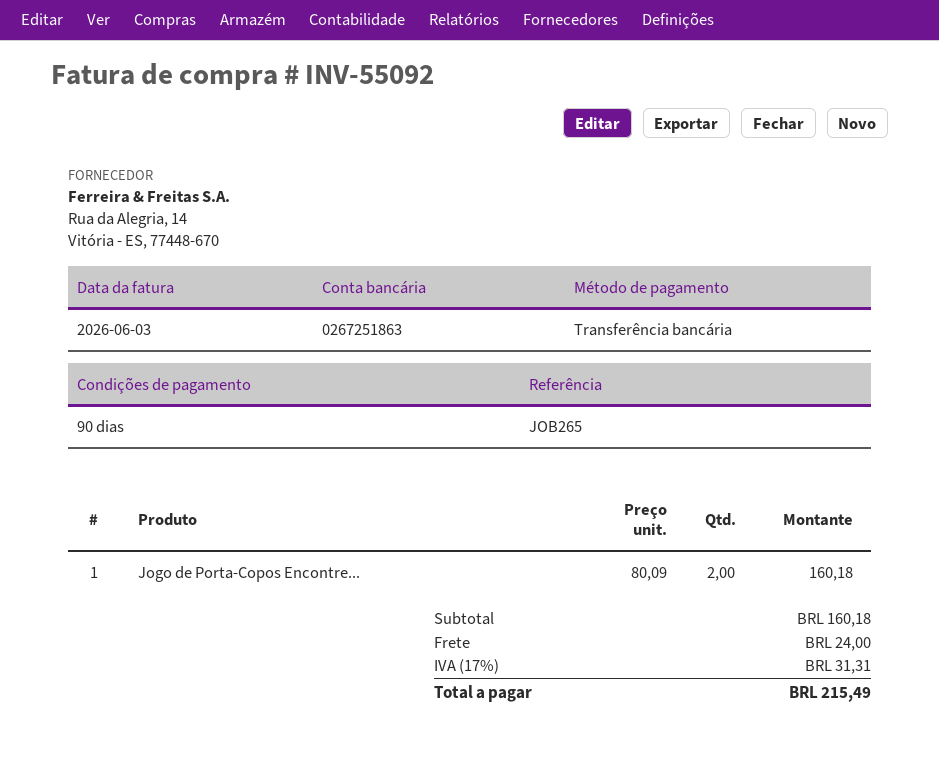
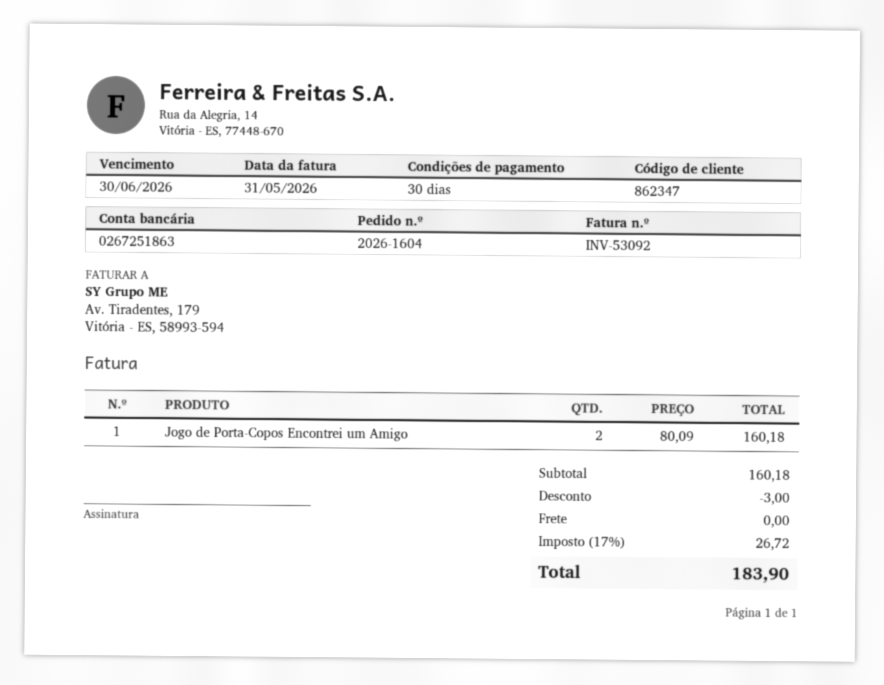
invoice number: INV-55092 -> INV-53092
invoice date: 2026-06-03 -> 2026-05-31
payment terms: 90 days -> 30 days
discount: none -> 3.00
shipping: 24.00 -> 0.00
tax: 17% = 31.31 -> 17% = 26.72
total: 215.49 -> 183.90

